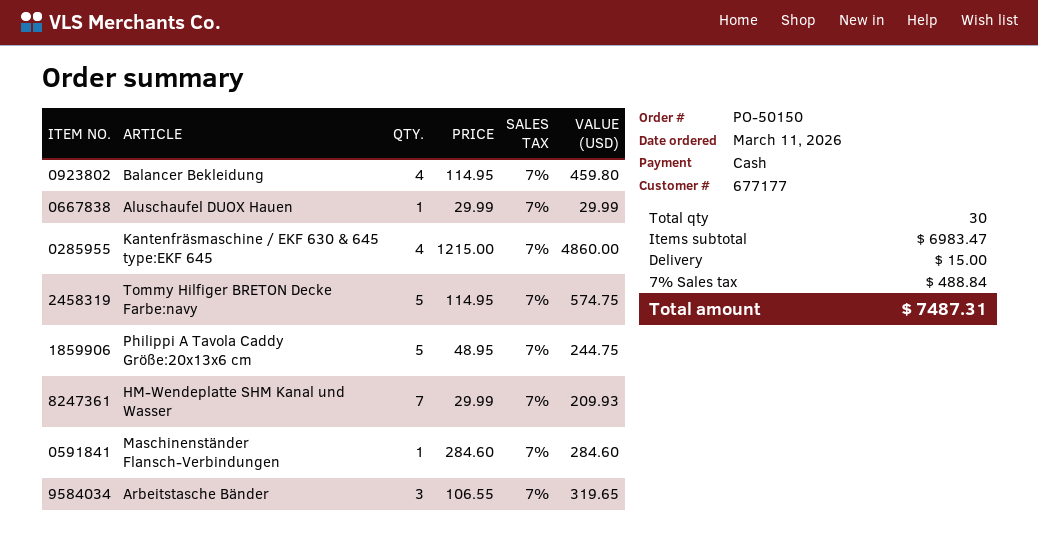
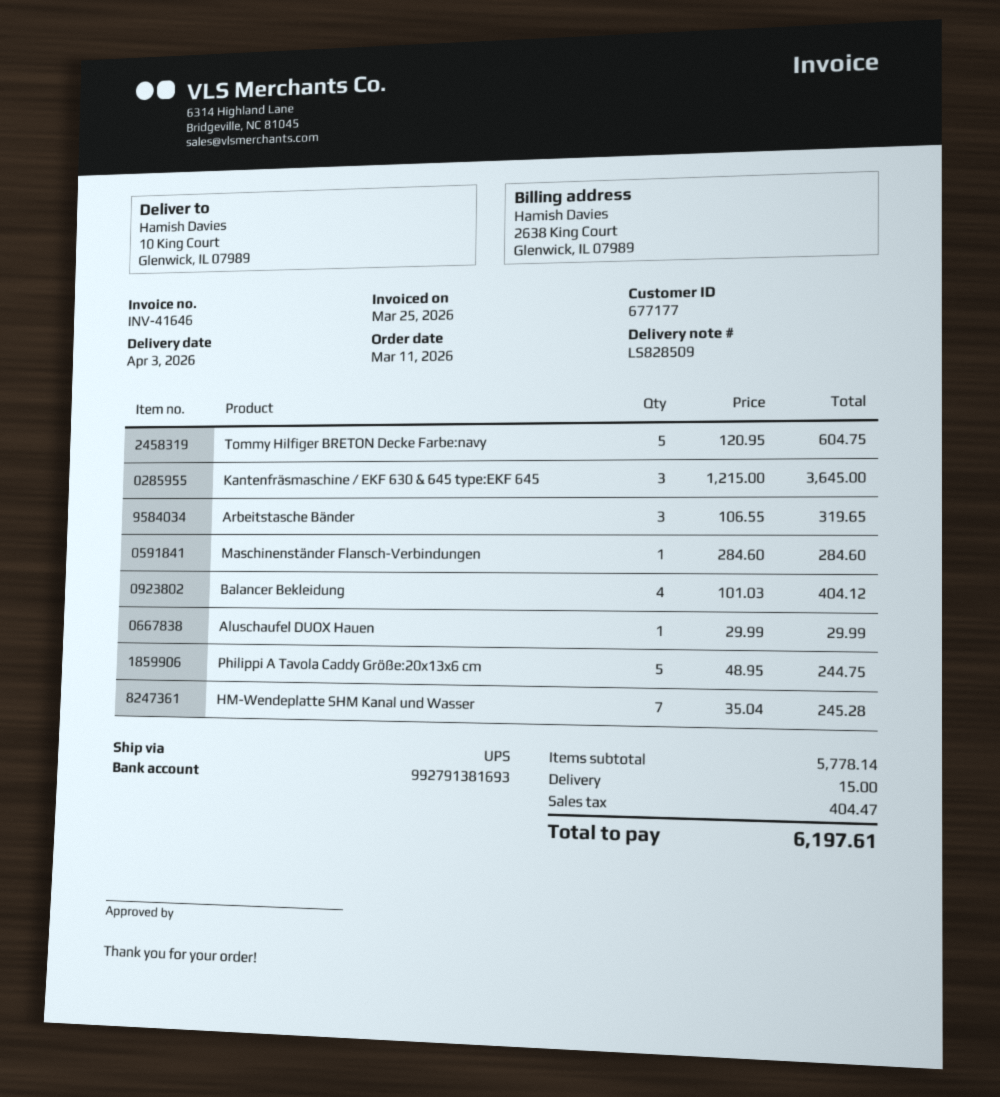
Balancer Bekleidung: 4 x 114.95 = 459.80 -> 4 x 101.03 = 404.12
Kantenfräsmaschine / EKF 630 & 645 type:EKF 645: 4 x 1215.00 = 4860.00 -> 3 x 1215.00 = 3645.00
Tommy Hilfiger BRETON Decke Farbe:navy: 5 x 114.95 = 574.75 -> 5 x 120.95 = 604.75
HM-Wendeplatte SHM Kanal und Wasser: 7 x 29.99 = 209.93 -> 7 x 35.04 = 245.28
subtotal: 6983.47 -> 5778.14
tax: 488.84 -> 404.47
total: 7487.31 -> 6197.61

